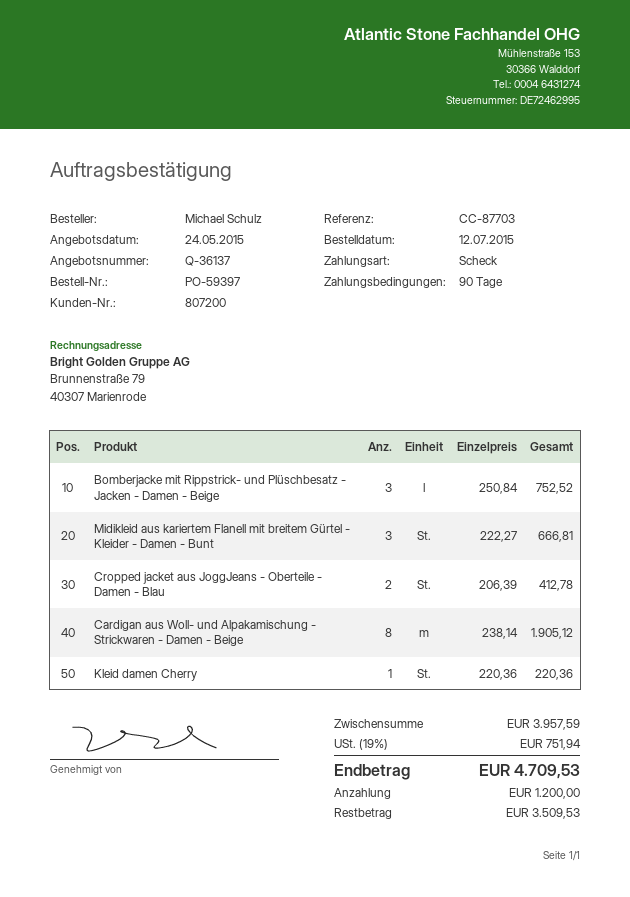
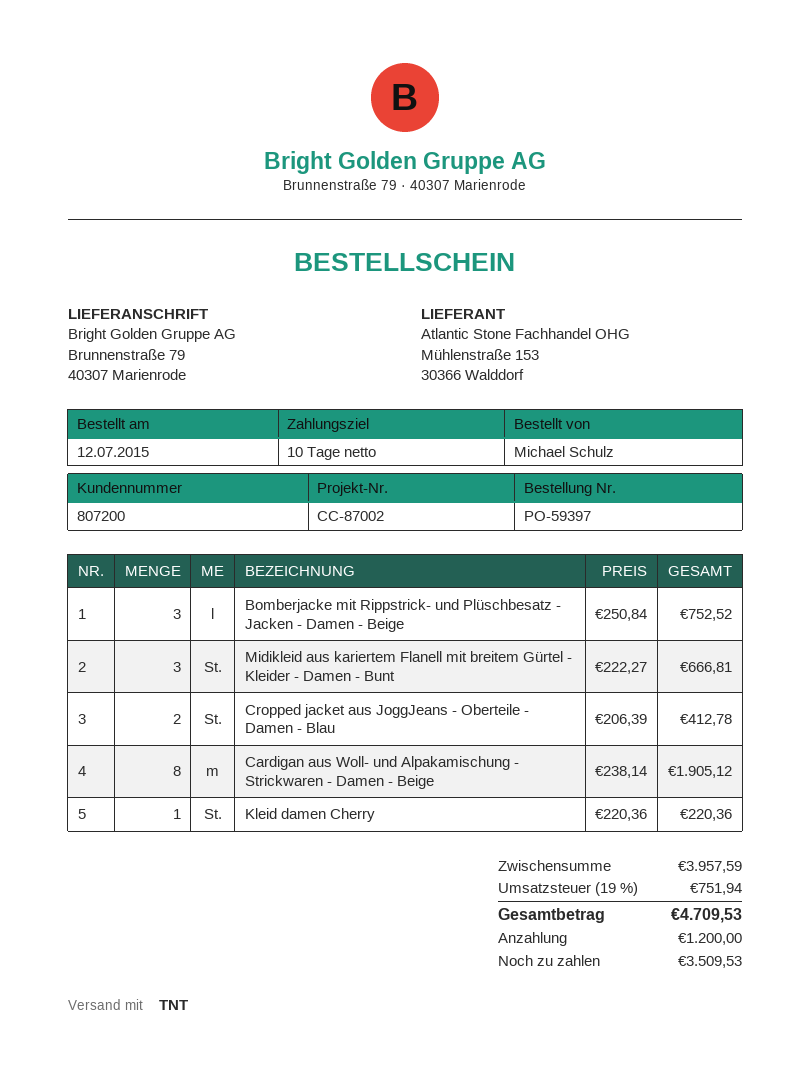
payment terms: 90 days -> 10 days
reference: CC-87703 -> CC-87002

